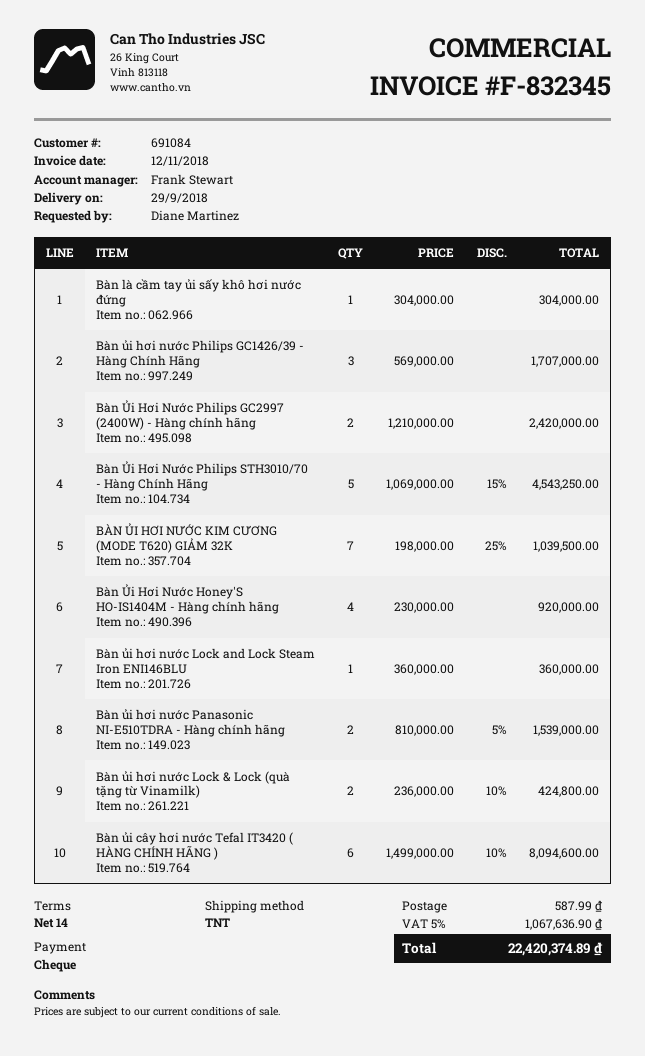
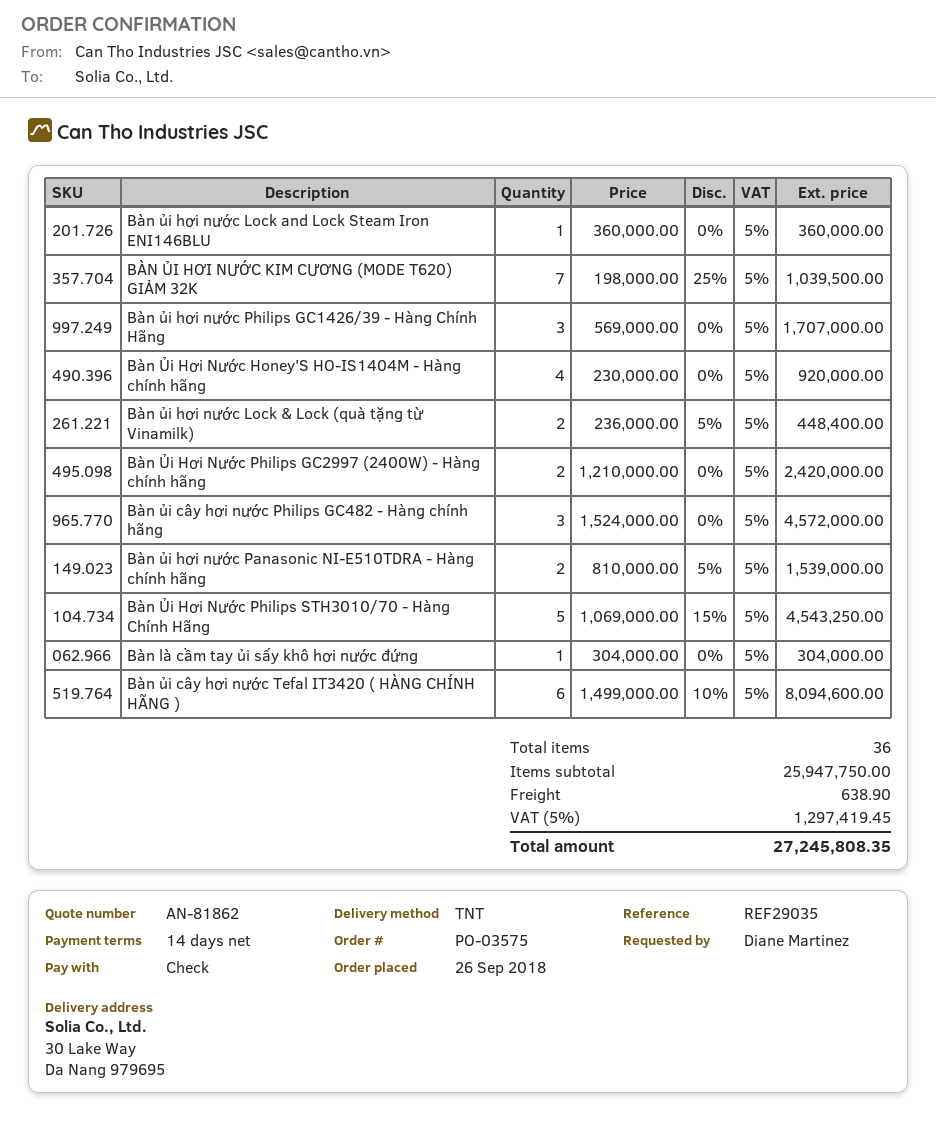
Bàn ủi hơi nước Lock & Lock (quà tặng từ Vinamilk): 2 x 236000.00 - 10% = 424800.00 -> 2 x 236000.00 - 5% = 448400.00
Bàn ủi cây hơi nước Philips GC482 - Hàng chính hãng: none -> 3 x 1524000.00 = 4572000.00
shipping: 587.99 -> 638.90
tax: 5% = 1067636.90 -> 5% = 1297419.45
total: 22420374.89 -> 27245808.35

